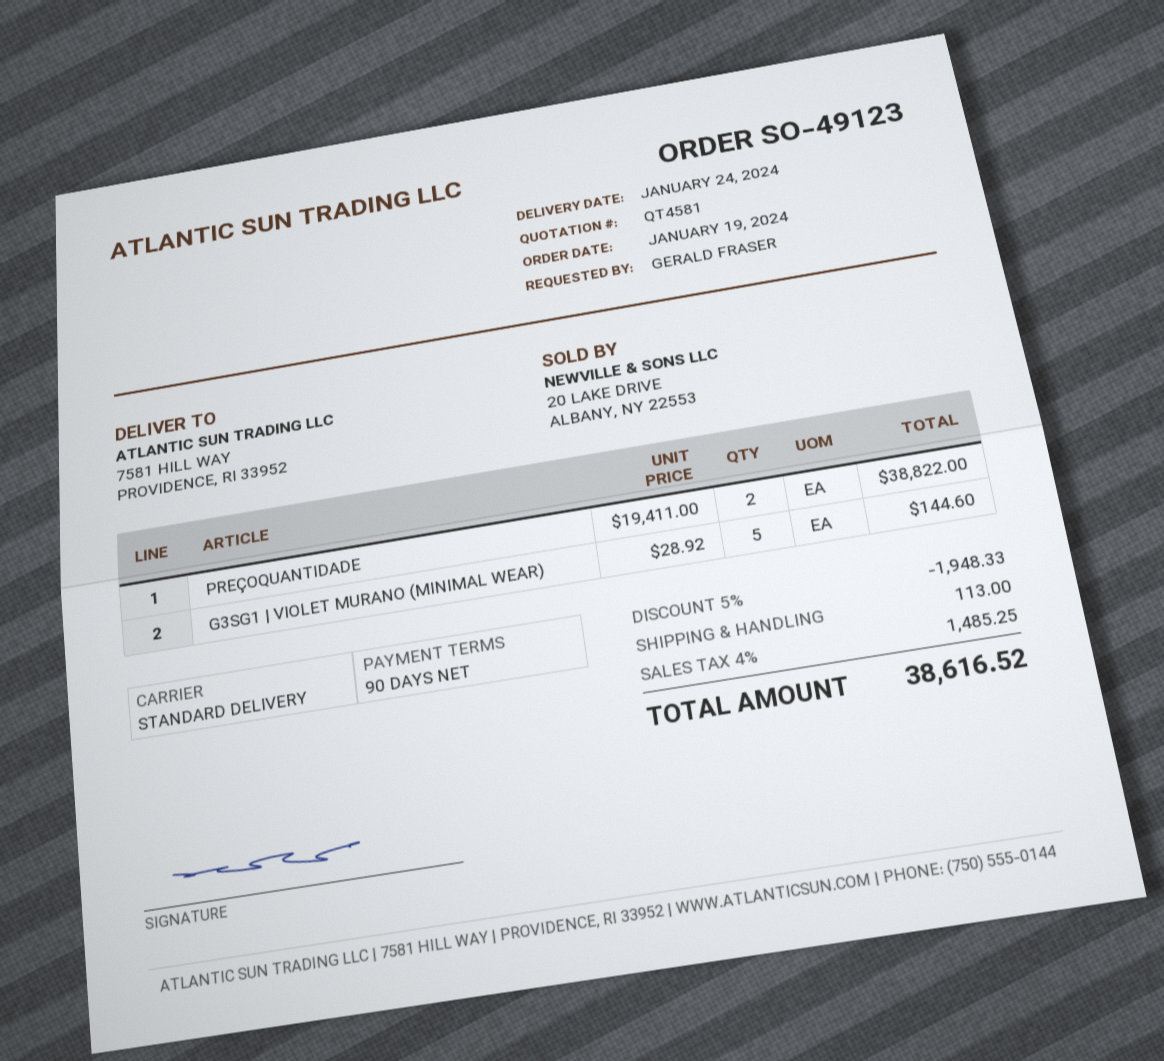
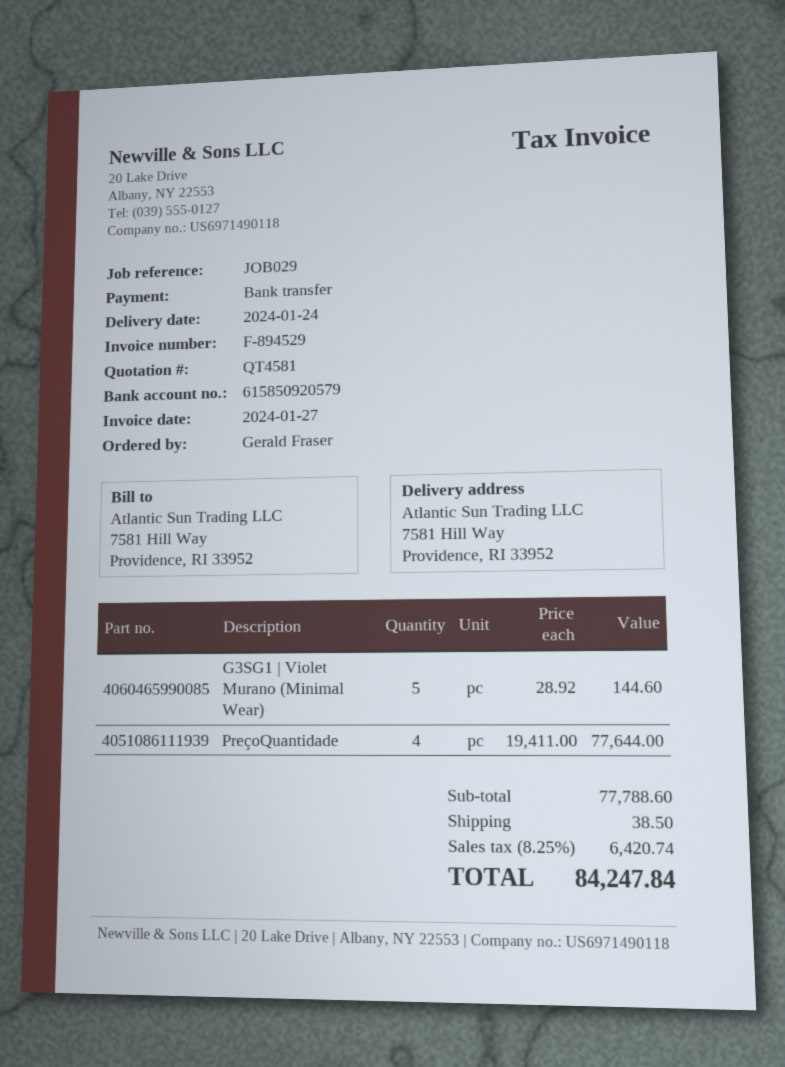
PREÇOQUANTIDADE: 2 x 19411.00 = 38822.00 -> 4 x 19411.00 = 77644.00
discount: 5% = 1948.33 -> none
shipping: 113.00 -> 38.50
tax: 4% = 1485.25 -> 8.25% = 6420.74
total: 38616.52 -> 84247.84

